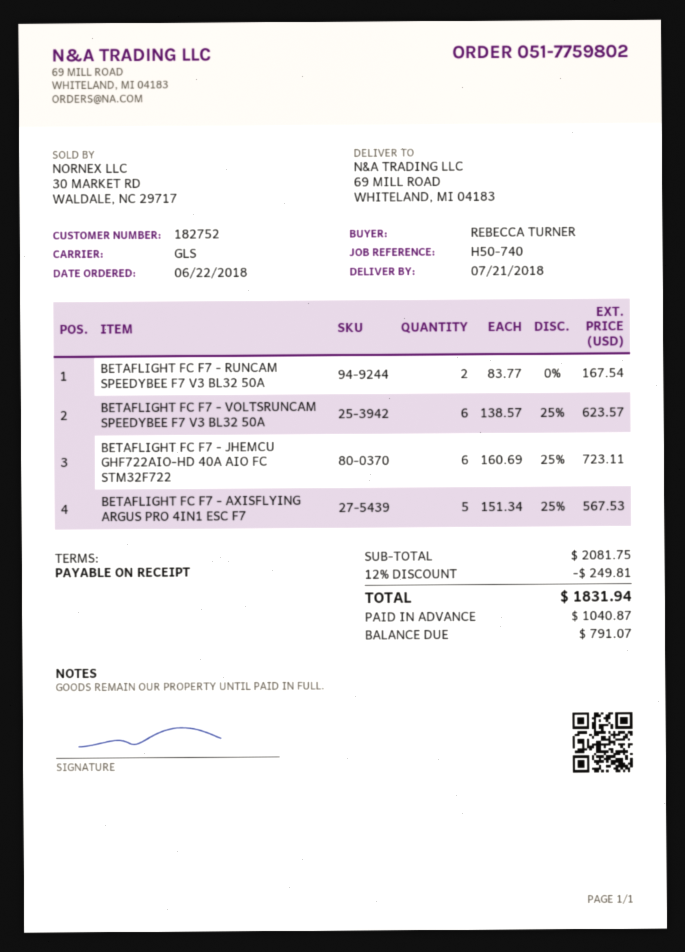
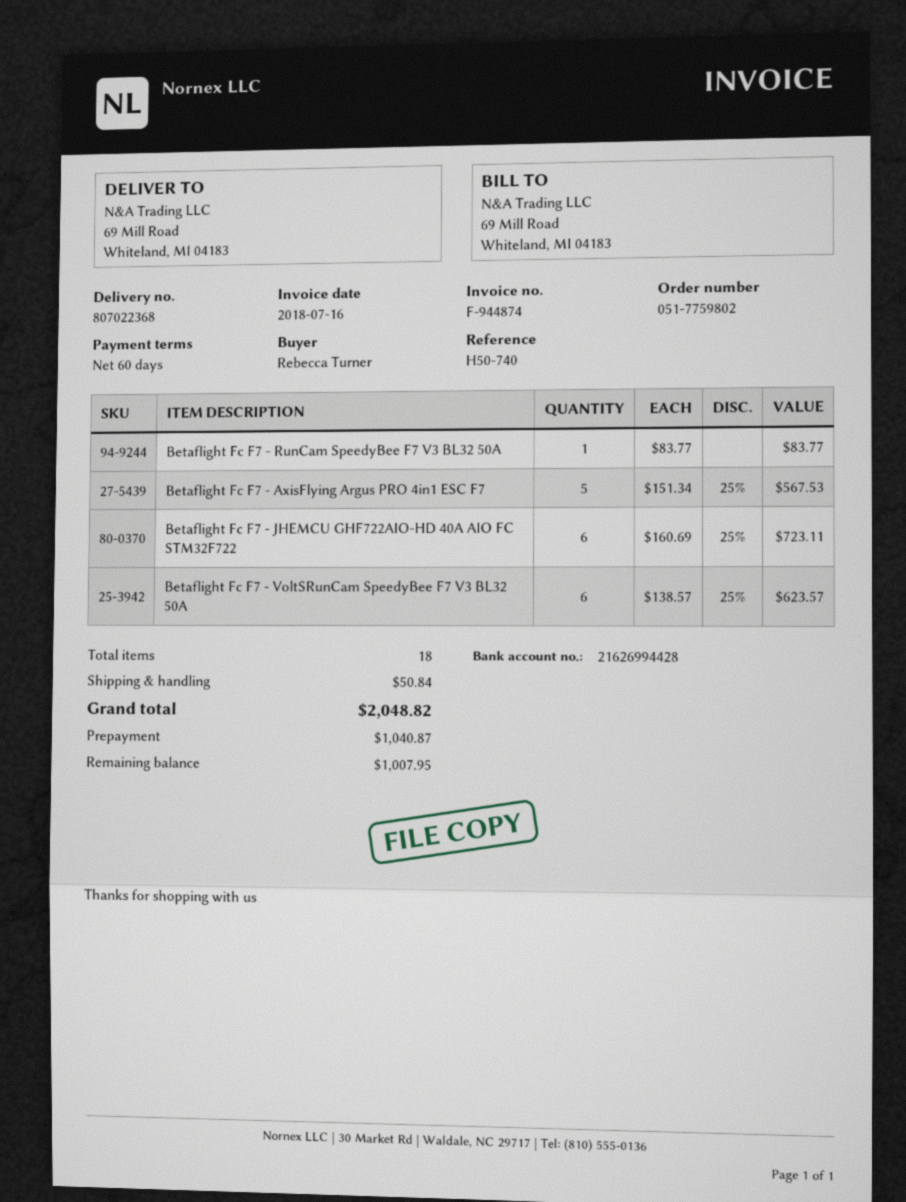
payment terms: on receipt -> 60 days
BETAFLIGHT FC F7 - RUNCAM SPEEDYBEE F7 V3 BL32 50A: 2 x 83.77 = 167.54 -> 1 x 83.77 = 83.77
discount: 12% = 249.81 -> none
shipping: none -> 50.84
total: 1831.94 -> 2048.82
balance: 791.07 -> 1007.95

